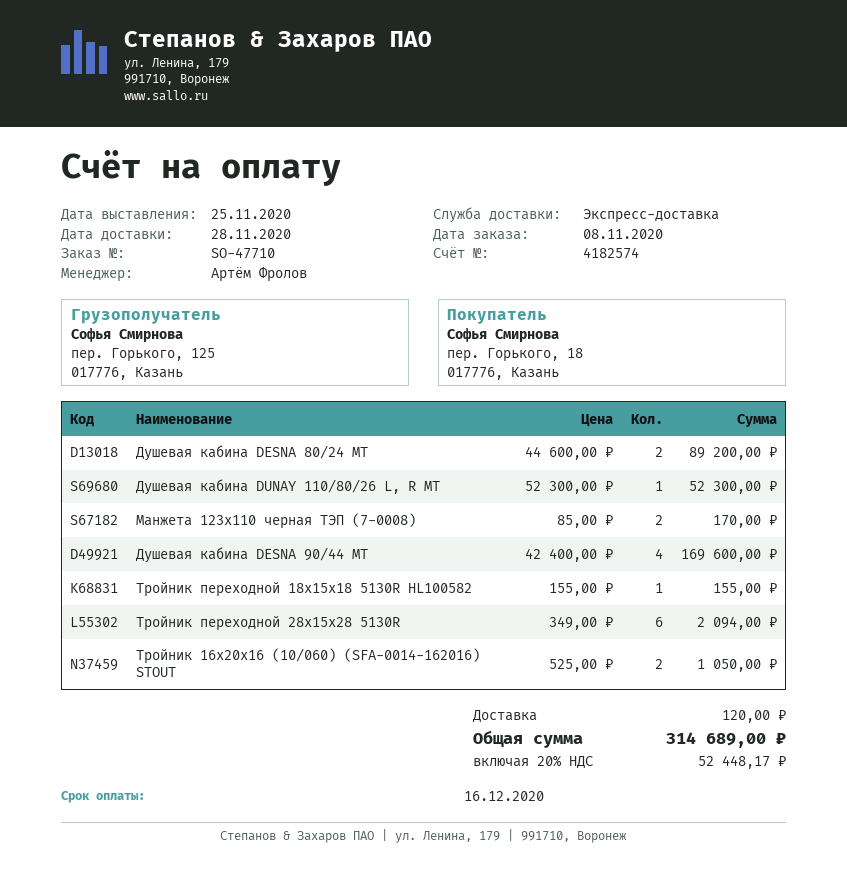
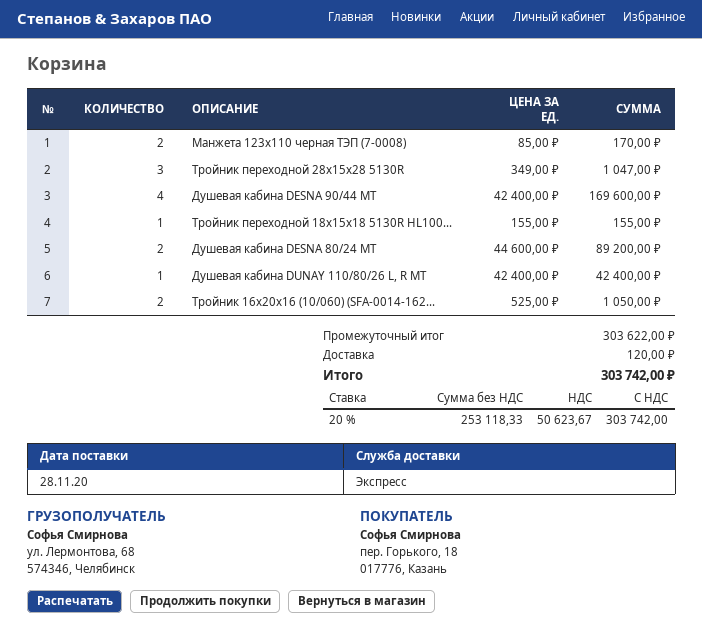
ship to: пер. Горького, 125, 017776, Казань -> ул. Лермонтова, 68, 574346, Челябинск
Душевая кабина DUNAY 110/80/26 L, R МТ: 1 x 52300.00 = 52300.00 -> 1 x 42400.00 = 42400.00
Тройник переходной 28х15х28 5130R: 6 x 349.00 = 2094.00 -> 3 x 349.00 = 1047.00
tax: 20% = 52448.17 -> 20% = 50623.67
total: 314689.00 -> 303742.00

